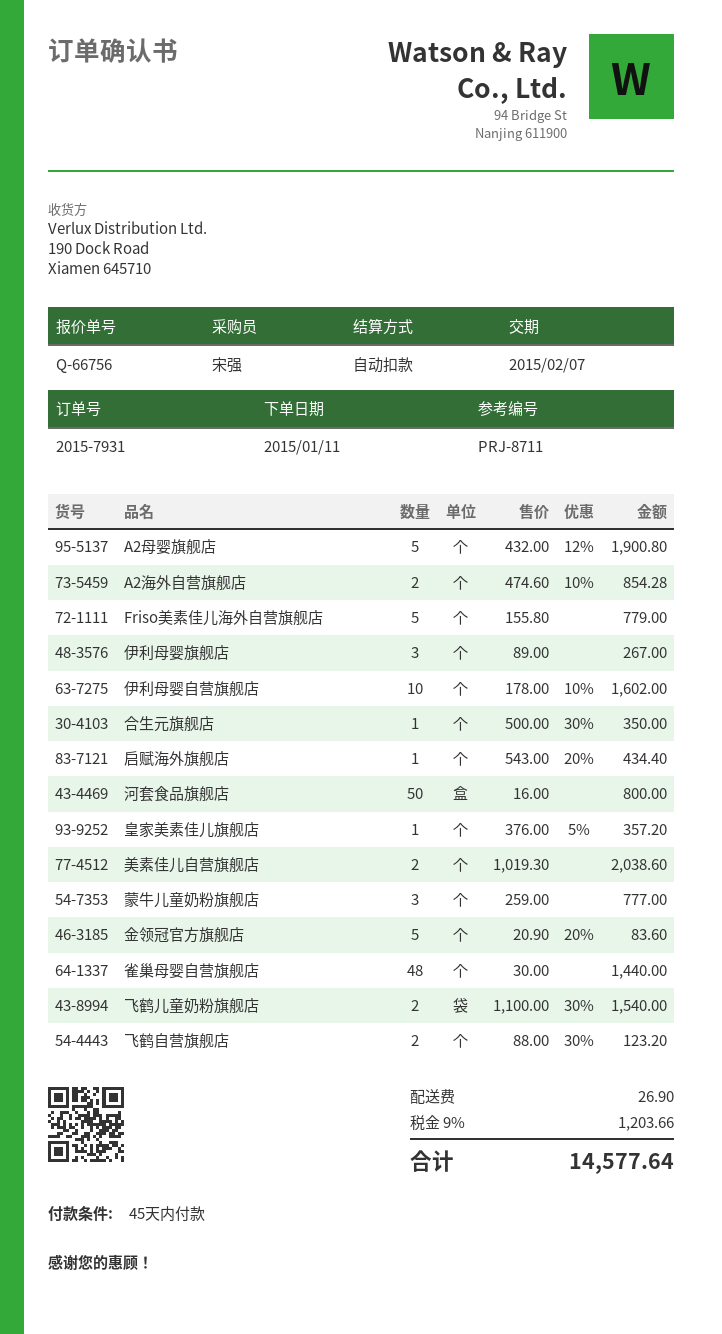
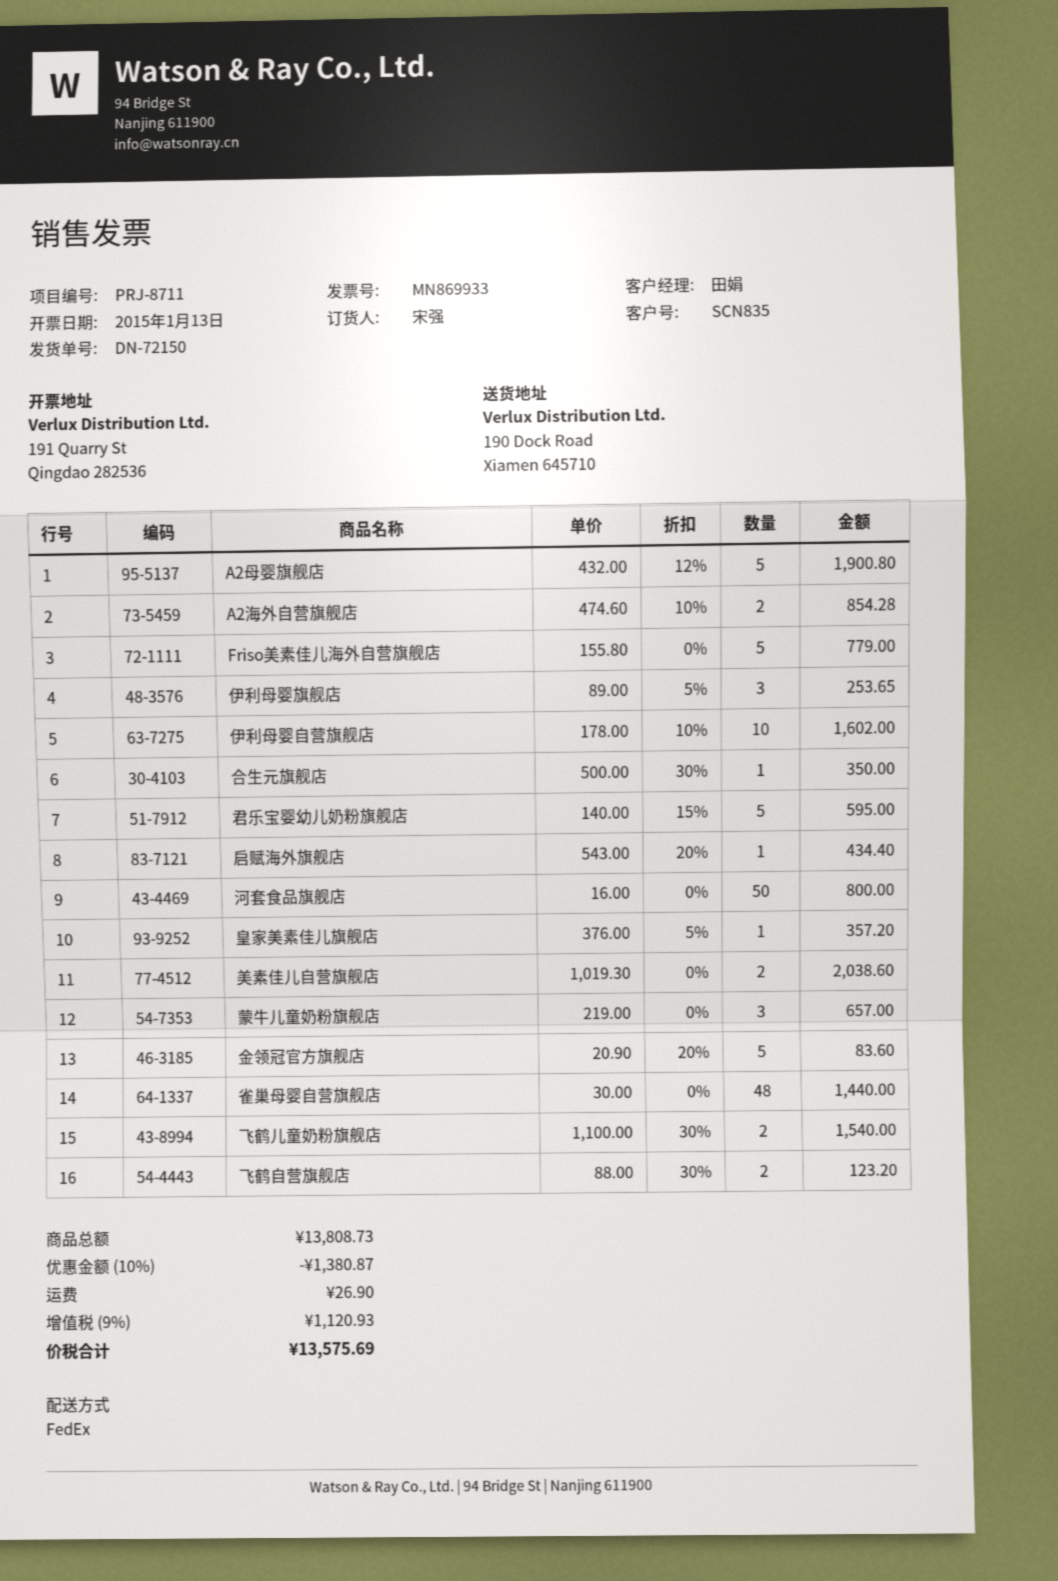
伊利母婴旗舰店: 3 x 89.00 = 267.00 -> 3 x 89.00 - 5% = 253.65
蒙牛儿童奶粉旗舰店: 3 x 259.00 = 777.00 -> 3 x 219.00 = 657.00
君乐宝婴幼儿奶粉旗舰店: none -> 5 x 140.00 - 15% = 595.00
discount: none -> 10% = 1380.87
tax: 9% = 1203.66 -> 9% = 1120.93
total: 14577.64 -> 13575.69

